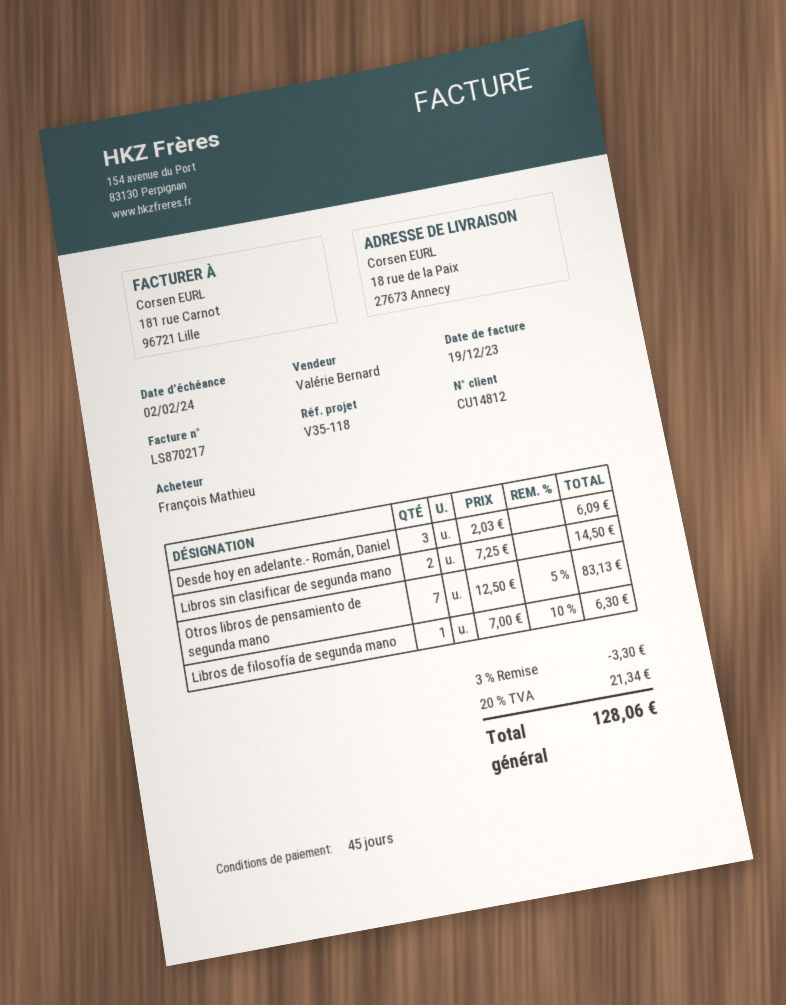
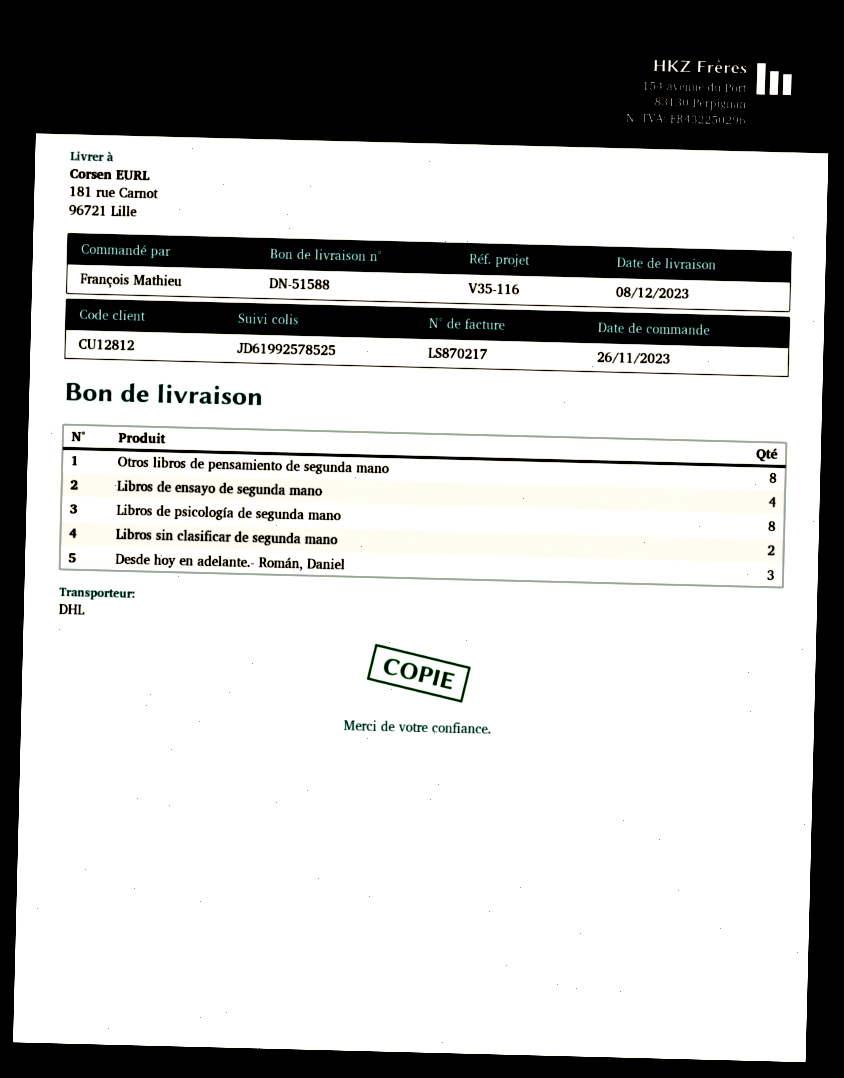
customer number: CU14812 -> CU12812
reference: V35-118 -> V35-116
ship to: 18 rue de la Paix, 27673 Annecy -> 181 rue Carnot, 96721 Lille
Otros libros de pensamiento de segunda mano: 7 -> 8
Libros de filosofía de segunda mano: 1 -> none
Libros de ensayo de segunda mano: none -> 4
Libros de psicología de segunda mano: none -> 8

